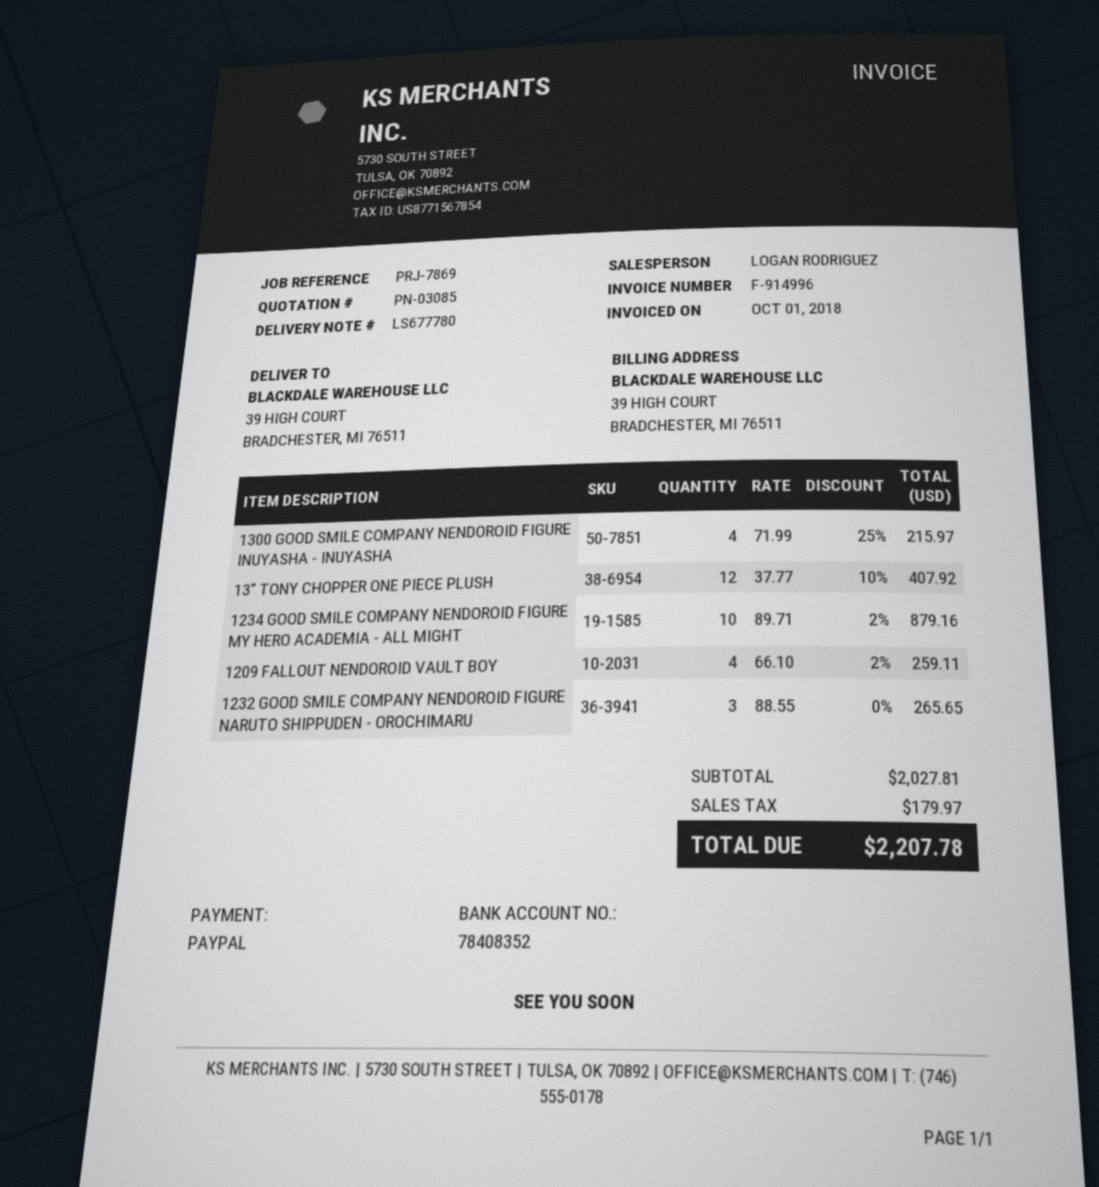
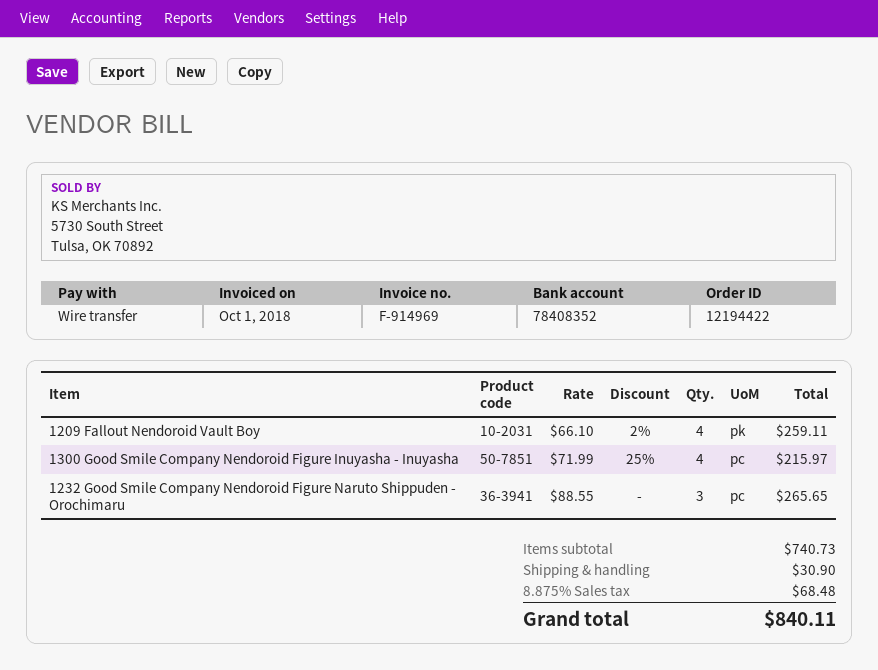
invoice number: F-914996 -> F-914969
payment method: PayPal -> bank transfer
13" TONY CHOPPER ONE PIECE PLUSH: 12 x 37.77 - 10% = 407.92 -> none
1234 GOOD SMILE COMPANY NENDOROID FIGURE MY HERO ACADEMIA - ALL MIGHT: 10 x 89.71 - 2% = 879.16 -> none
subtotal: 2027.81 -> 740.73
shipping: none -> 30.90
tax: 179.97 -> 68.48
total: 2207.78 -> 840.11

